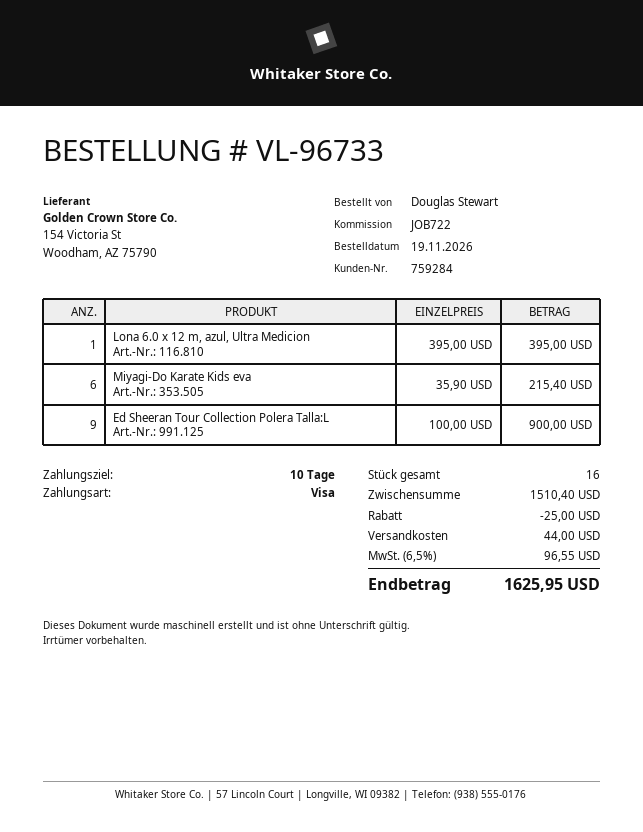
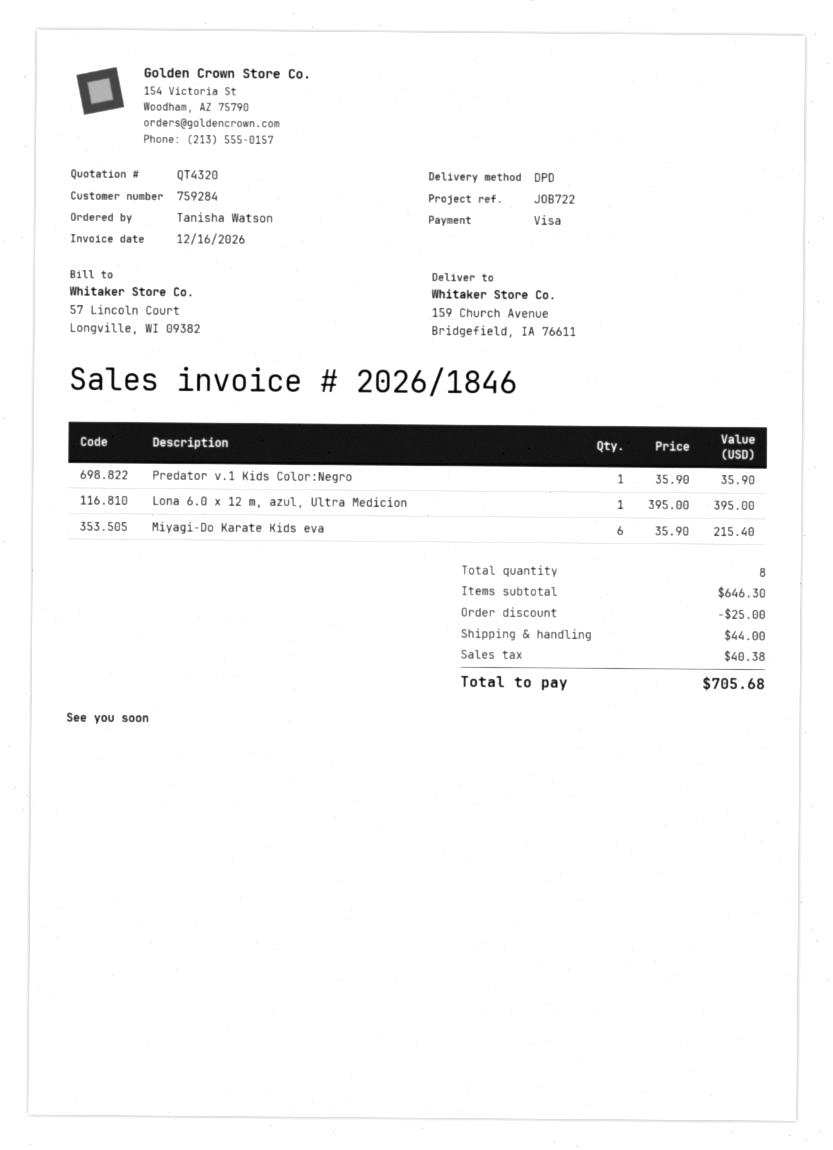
ordered by: Douglas Stewart -> Tanisha Watson
Ed Sheeran Tour Collection Polera Talla:L: 9 x 100.00 = 900.00 -> none
Predator v.1 Kids Color:Negro: none -> 1 x 35.90 = 35.90
total quantity: 16 -> 8
subtotal: 1510.40 -> 646.30
tax: 96.55 -> 40.38
total: 1625.95 -> 705.68

